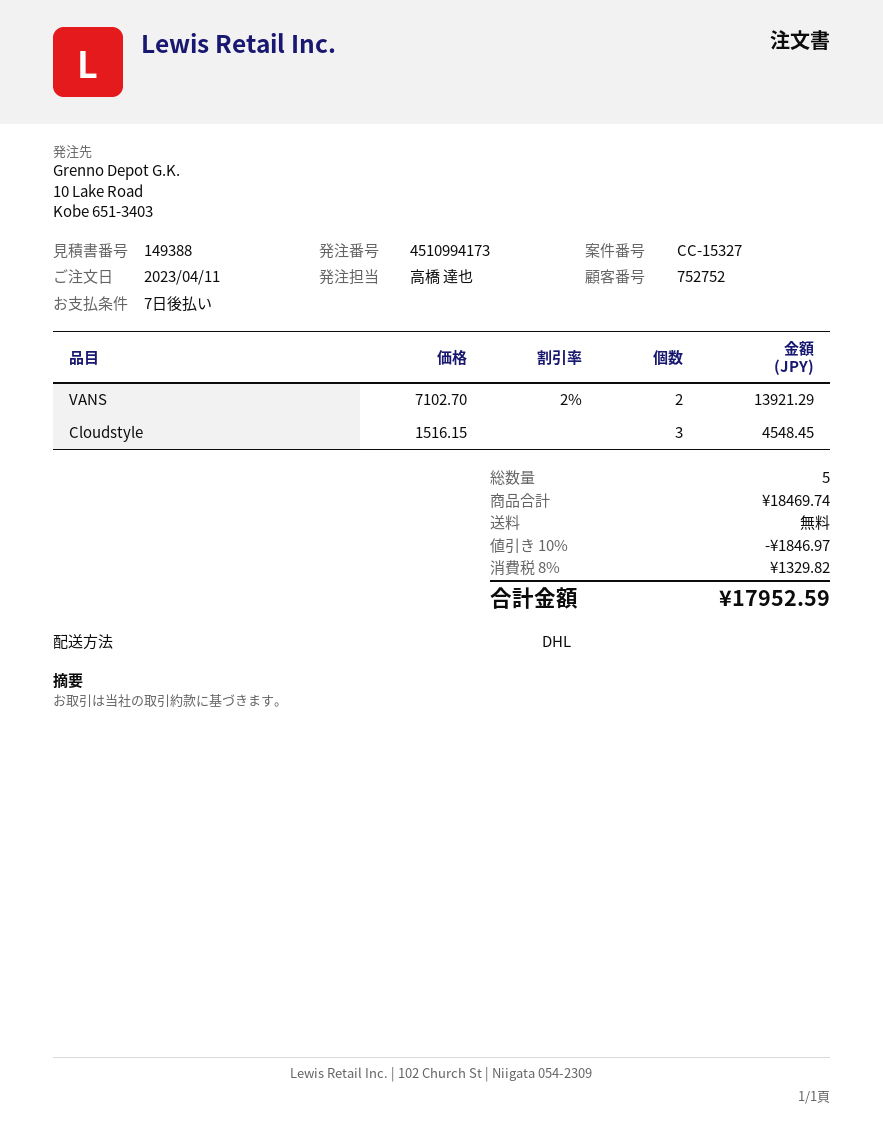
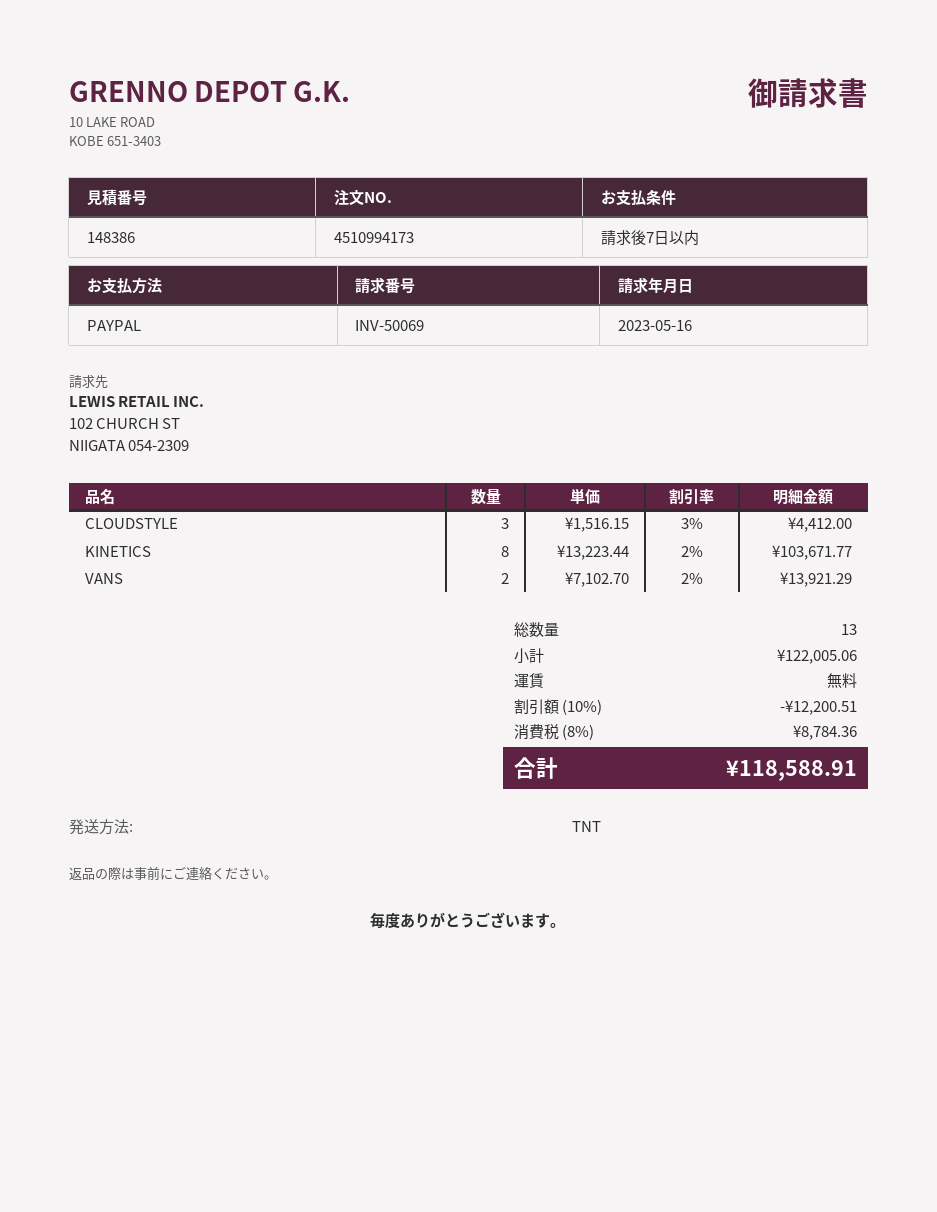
quote number: 149388 -> 148386
shipping method: DHL -> TNT
Cloudstyle: 3 x 1516.15 = 4548.45 -> 3 x 1516.15 - 3% = 4412.00
KINETICS: none -> 8 x 13223.44 - 2% = 103671.77
total quantity: 5 -> 13
subtotal: 18469.74 -> 122005.06
discount: 10% = 1846.97 -> 10% = 12200.51
tax: 8% = 1329.82 -> 8% = 8784.36
total: 17952.59 -> 118588.91

